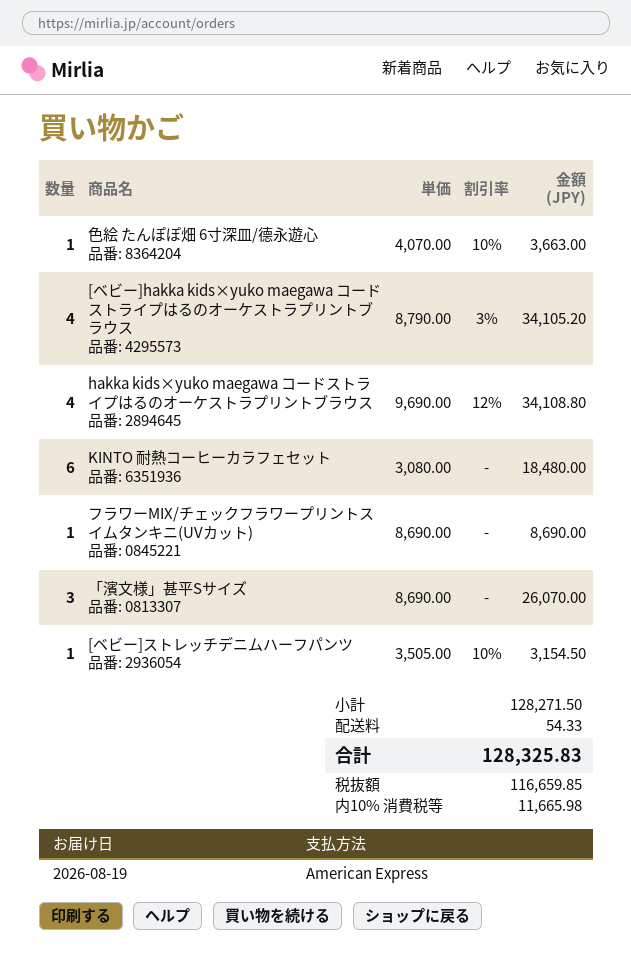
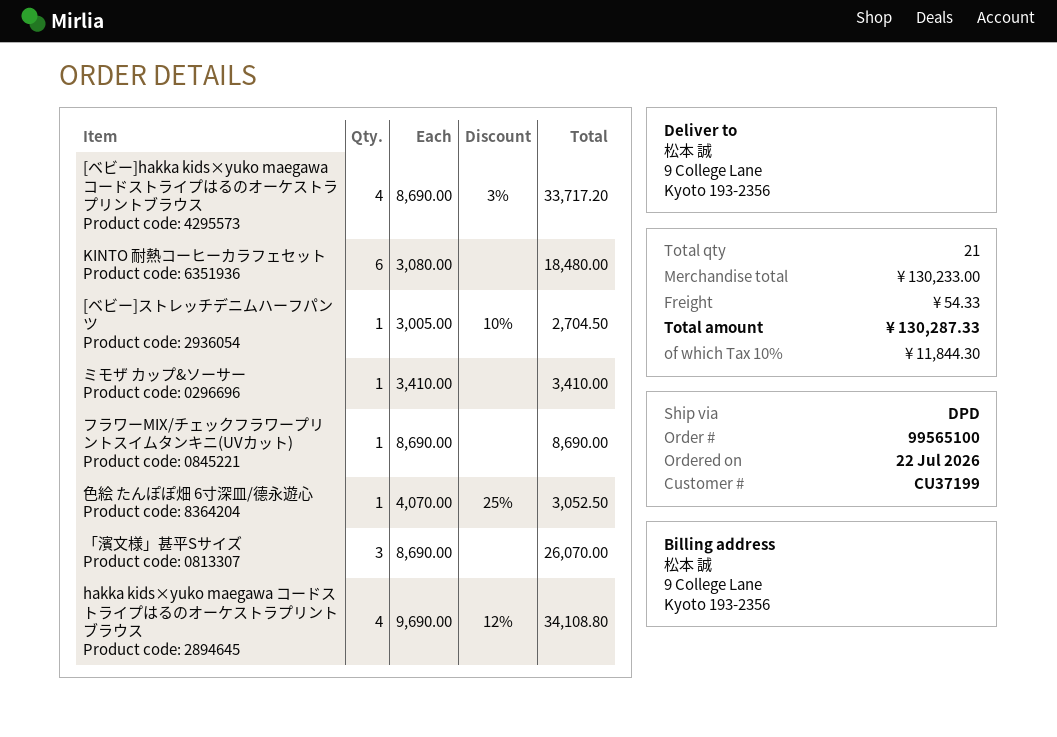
色絵 たんぽぽ畑 6寸深皿/德永遊心: 1 x 4070.00 - 10% = 3663.00 -> 1 x 4070.00 - 25% = 3052.50
[ベビー]hakka kids×yuko maegawa コードストライプはるのオーケストラプリントブラウス: 4 x 8790.00 - 3% = 34105.20 -> 4 x 8690.00 - 3% = 33717.20
[ベビー]ストレッチデニムハーフパンツ: 1 x 3505.00 - 10% = 3154.50 -> 1 x 3005.00 - 10% = 2704.50
ミモザ カップ&ソーサー: none -> 1 x 3410.00 = 3410.00
subtotal: 128271.50 -> 130233.00
tax: 10% = 11665.98 -> 10% = 11844.30
total: 128325.83 -> 130287.33

